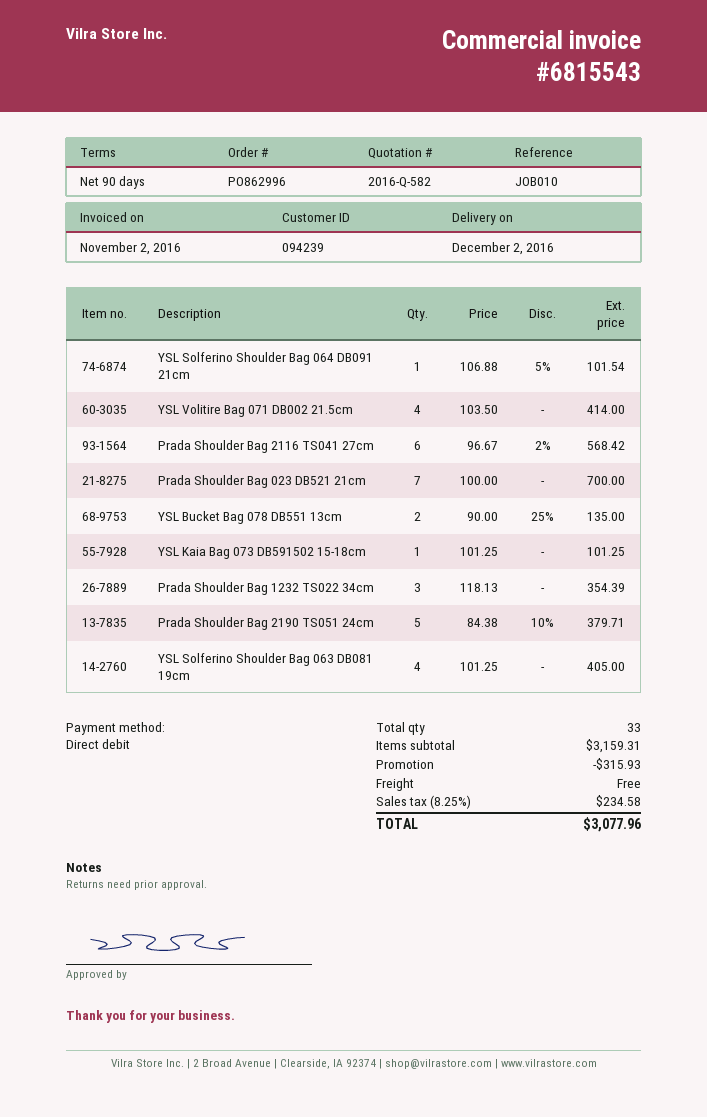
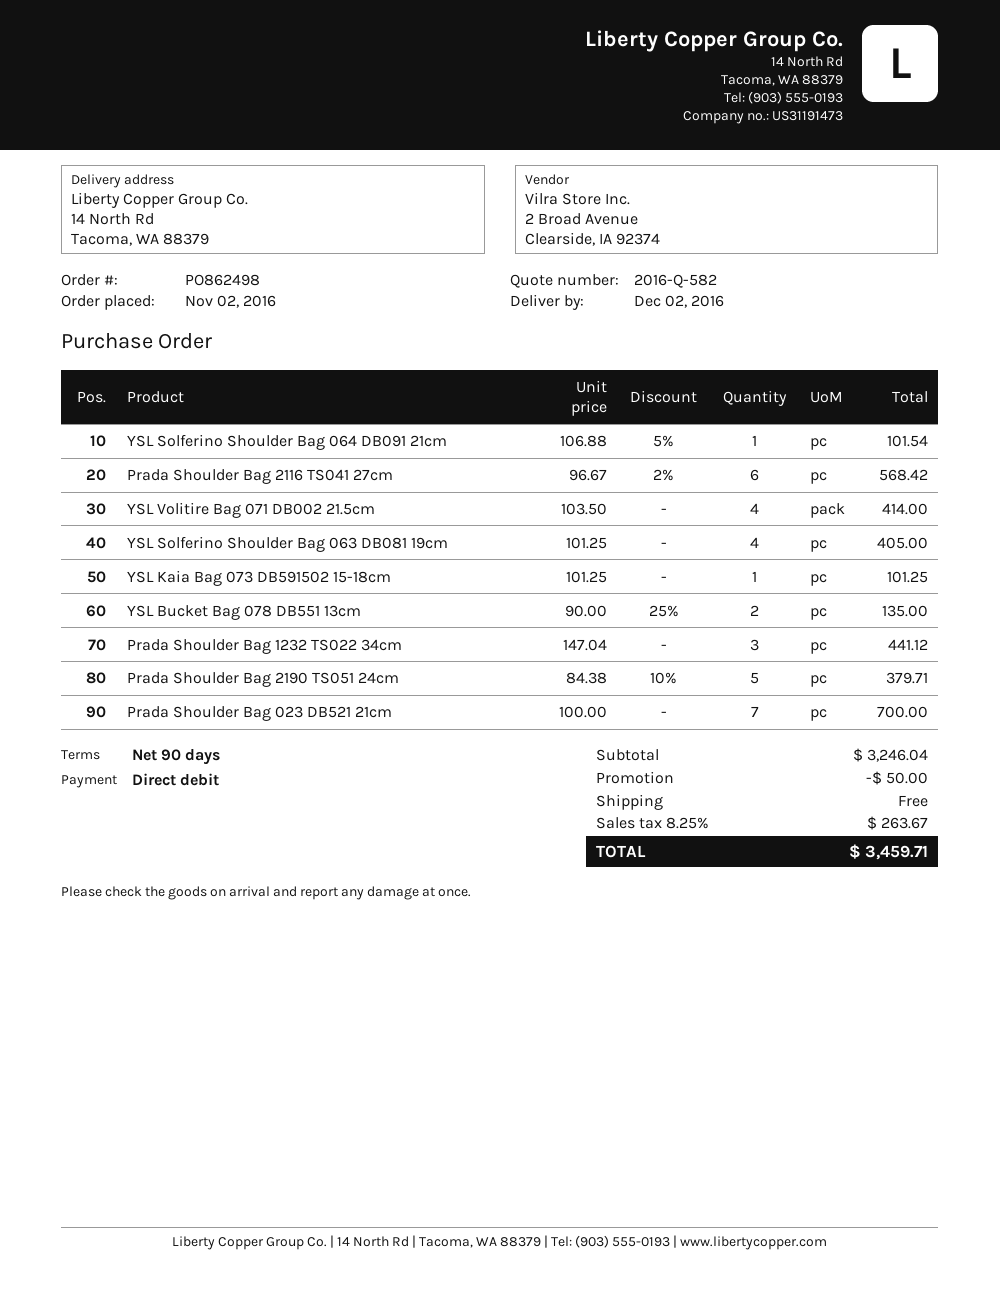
order number: PO862996 -> PO862498
Prada Shoulder Bag 1232 TS022 34cm: 3 x 118.13 = 354.39 -> 3 x 147.04 = 441.12
subtotal: 3159.31 -> 3246.04
discount: 315.93 -> 50.00
tax: 8.25% = 234.58 -> 8.25% = 263.67
total: 3077.96 -> 3459.71

